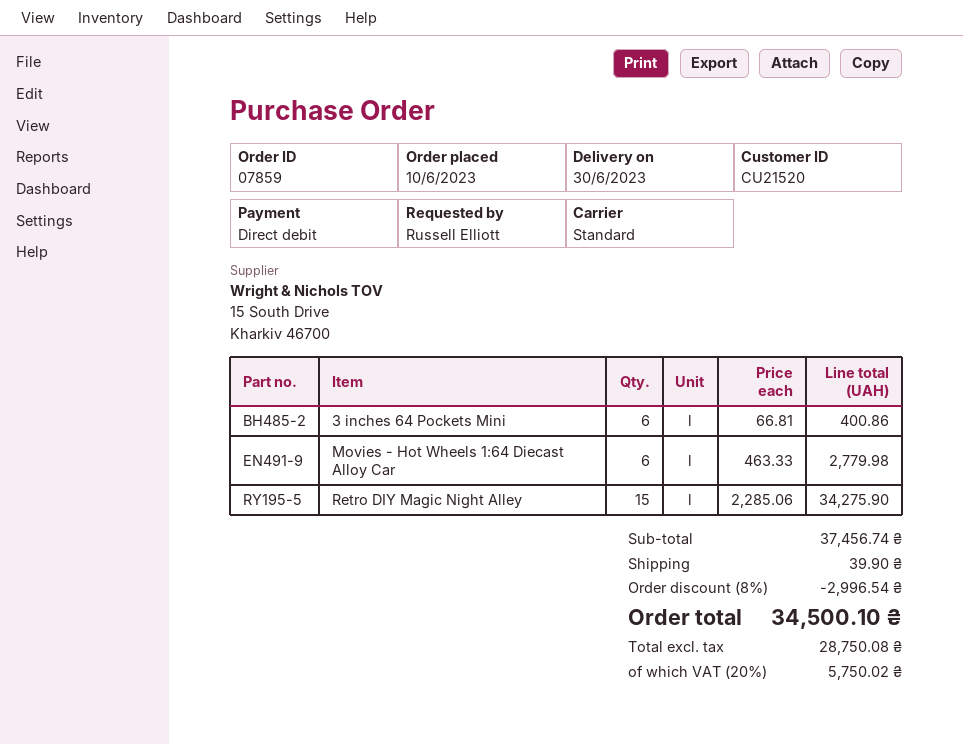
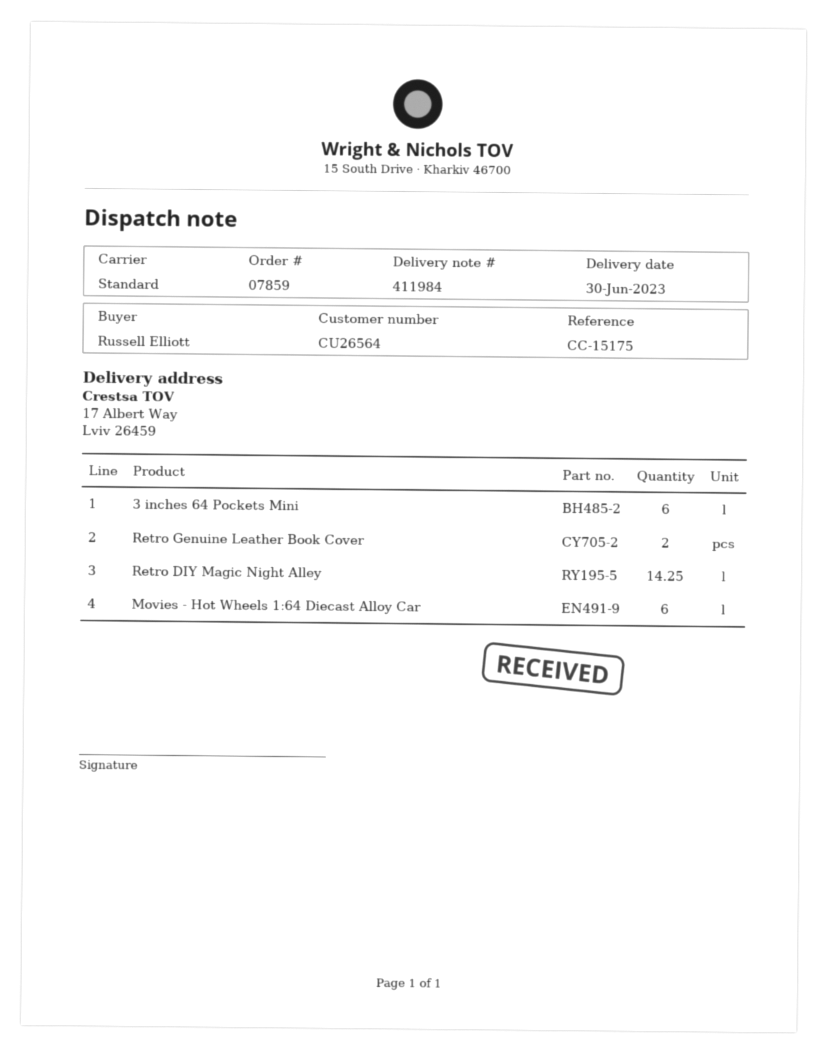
customer number: CU21520 -> CU26564
Retro DIY Magic Night Alley: 15 -> 14.25
Retro Genuine Leather Book Cover: none -> 2

